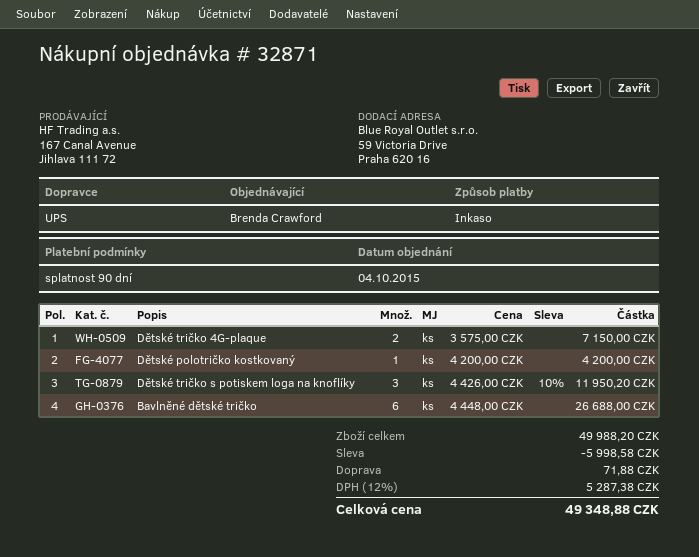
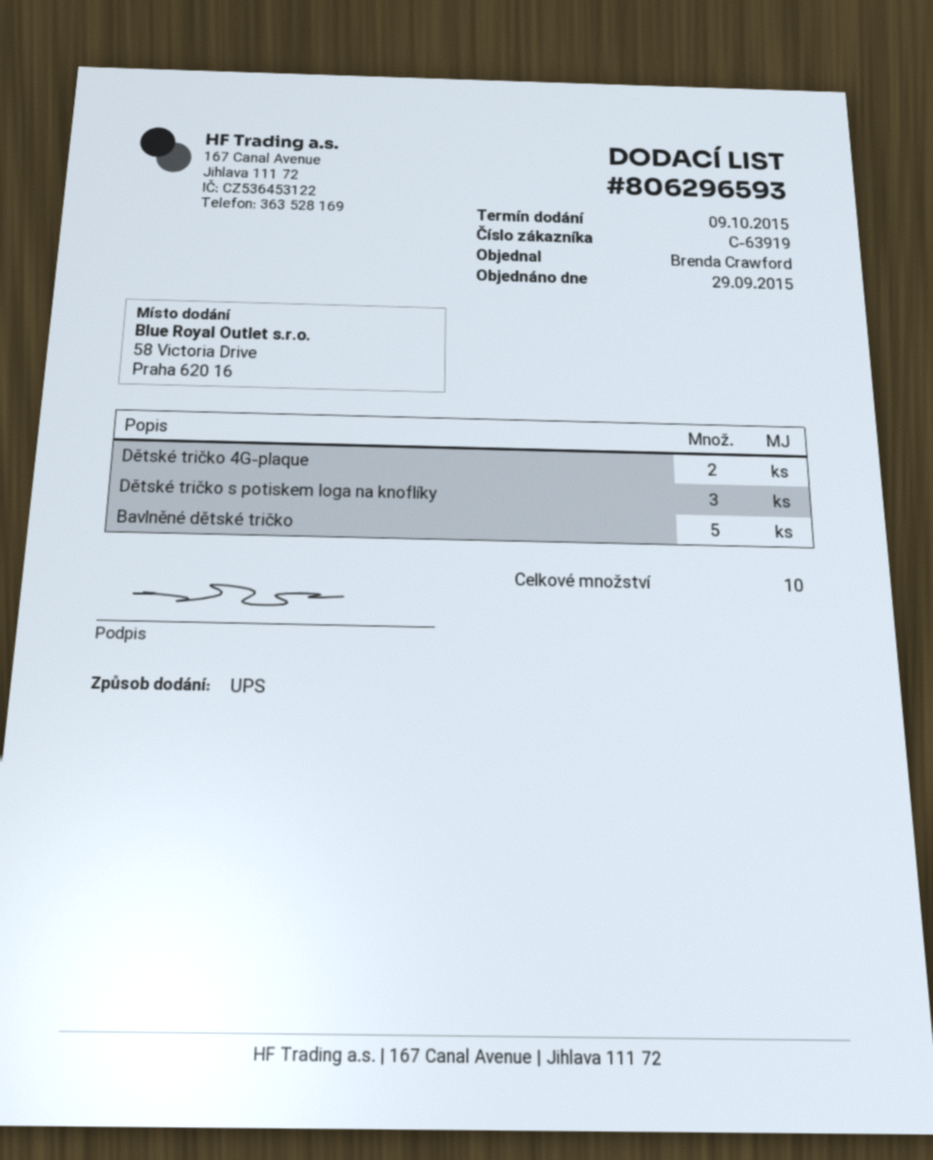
order date: 2015-10-04 -> 2015-09-29
ship to: 59 Victoria Drive, Praha 620 16 -> 58 Victoria Drive, Praha 620 16
Dětské polotričko kostkovaný: 1 -> none
Bavlněné dětské tričko: 6 -> 5

